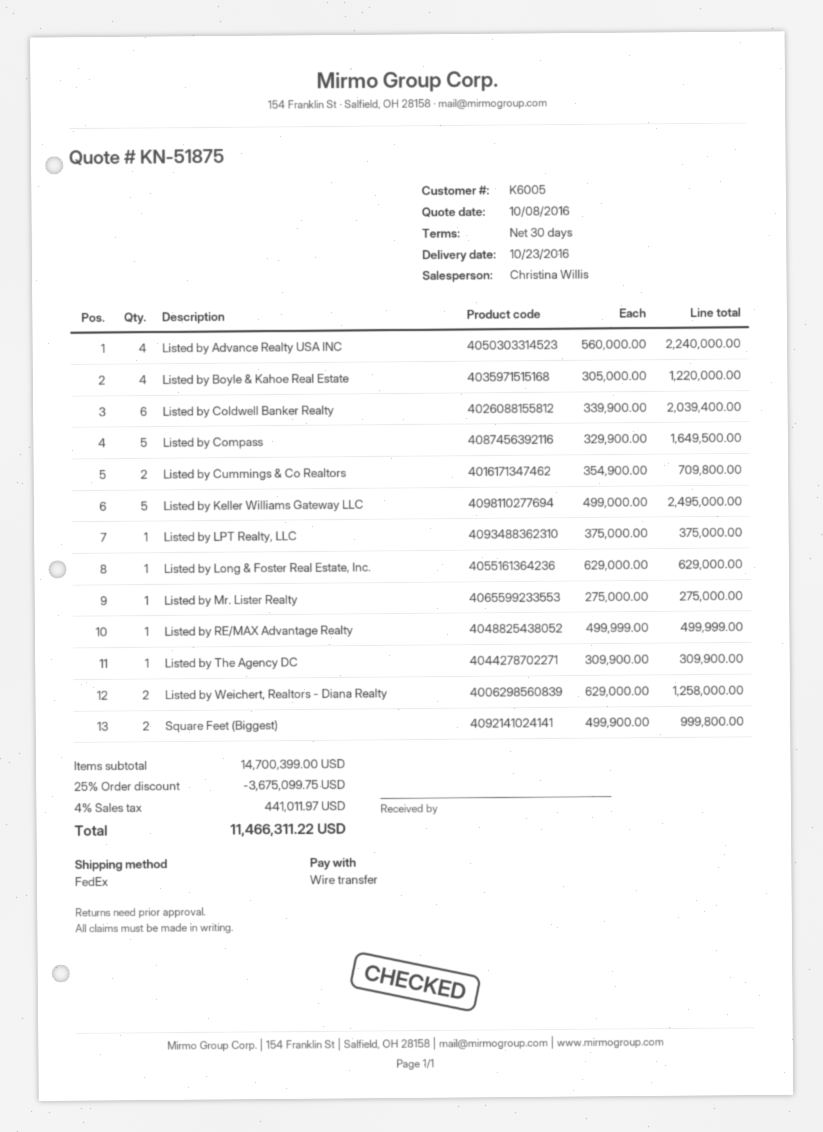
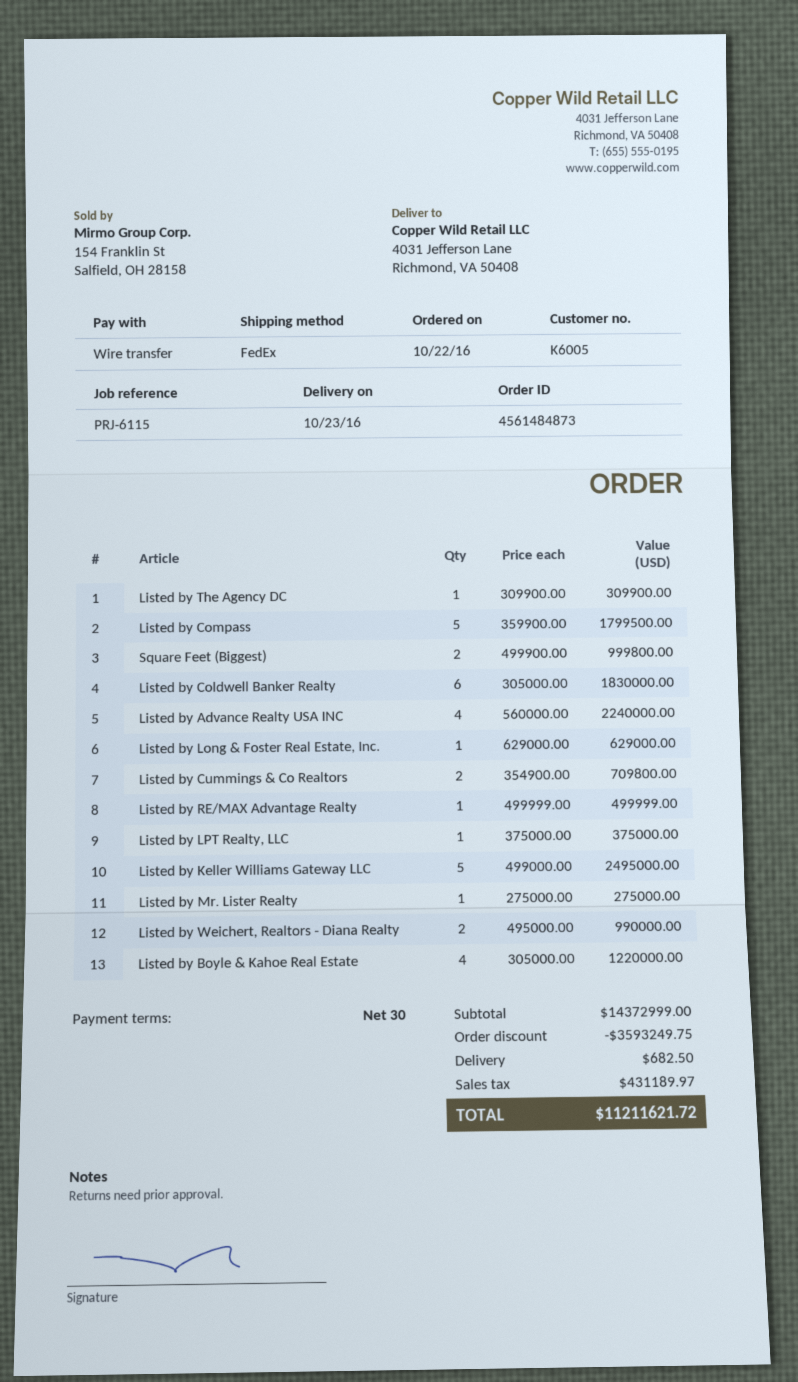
Listed by Coldwell Banker Realty: 6 x 339900.00 = 2039400.00 -> 6 x 305000.00 = 1830000.00
Listed by Compass: 5 x 329900.00 = 1649500.00 -> 5 x 359900.00 = 1799500.00
Listed by Weichert, Realtors - Diana Realty: 2 x 629000.00 = 1258000.00 -> 2 x 495000.00 = 990000.00
subtotal: 14700399.00 -> 14372999.00
discount: 3675099.75 -> 3593249.75
shipping: none -> 682.50
tax: 441011.97 -> 431189.97
total: 11466311.22 -> 11211621.72

